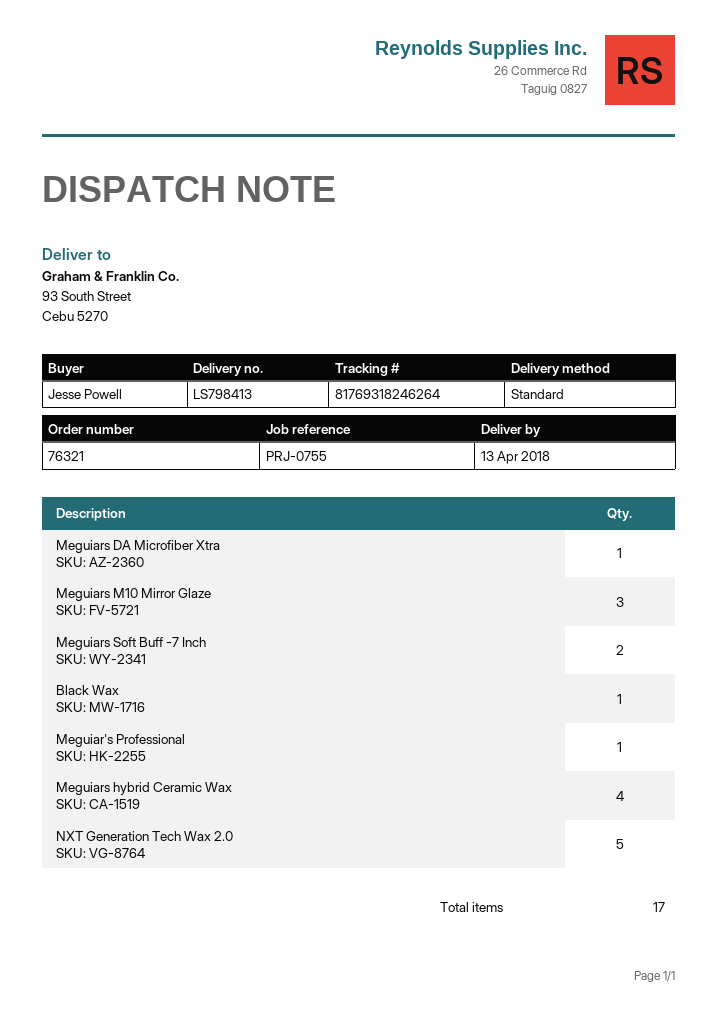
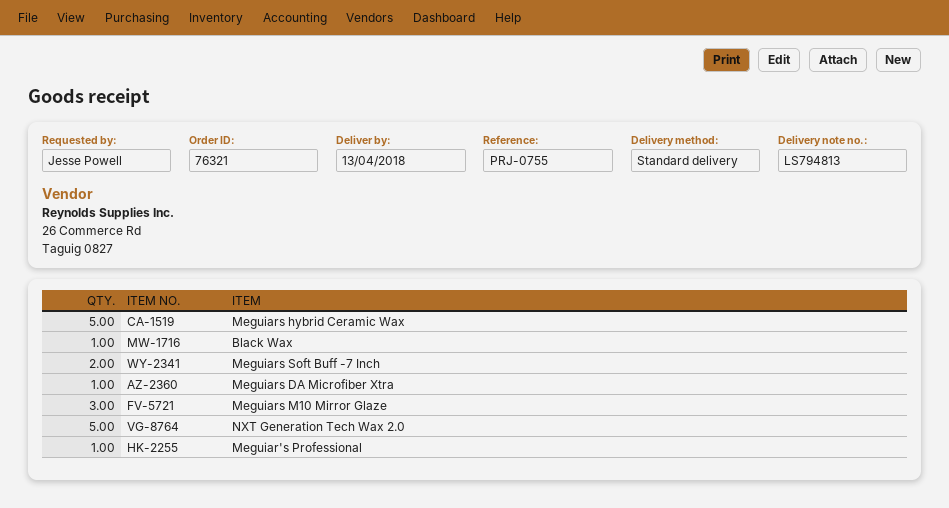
delivery note number: LS798413 -> LS794813
Meguiars hybrid Ceramic Wax: 4 -> 5

